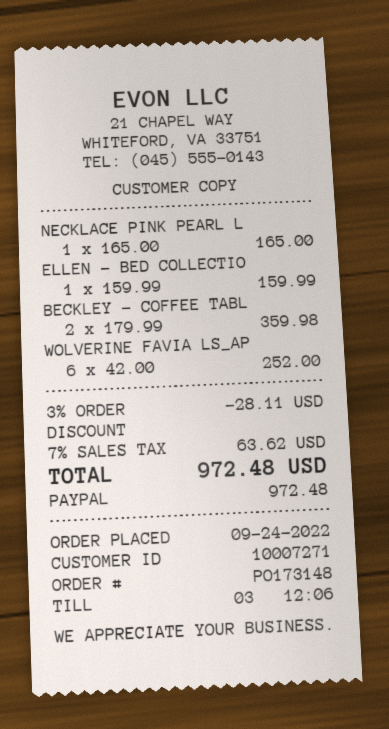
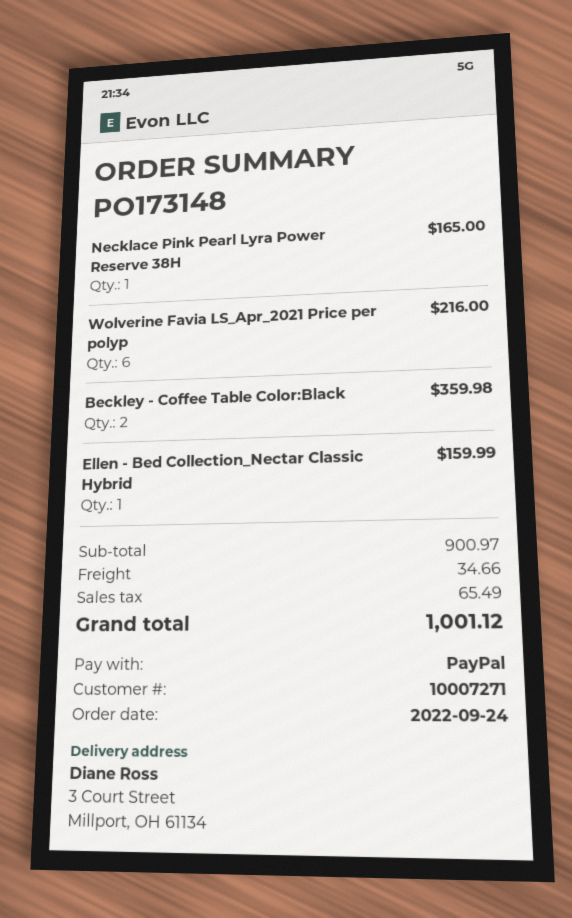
WOLVERINE FAVIA LS_AP: 6 for 252.00 -> 6 for 216.00
discount: 3% = 28.11 -> none
shipping: none -> 34.66
tax: 63.62 -> 65.49
total: 972.48 -> 1001.12

